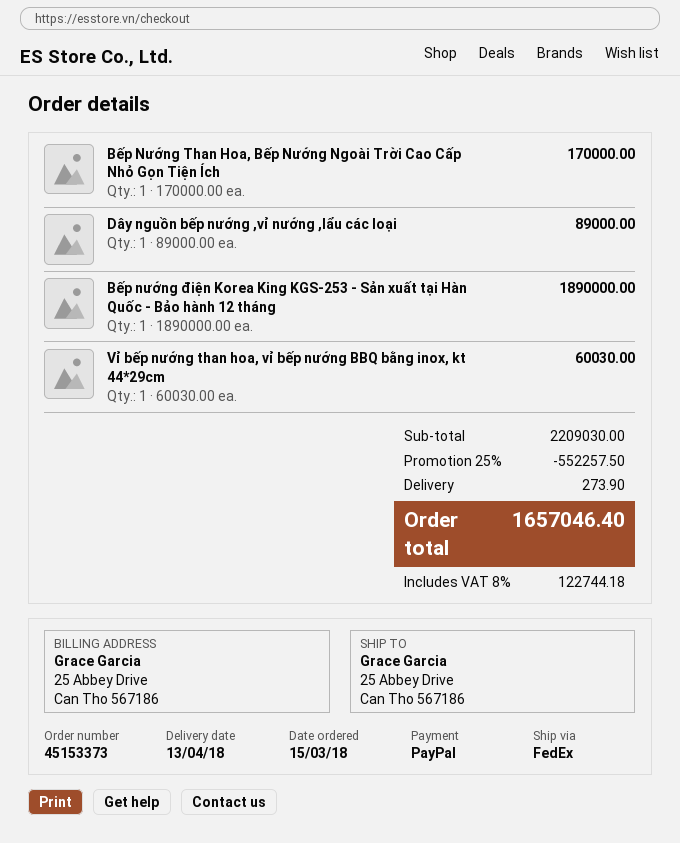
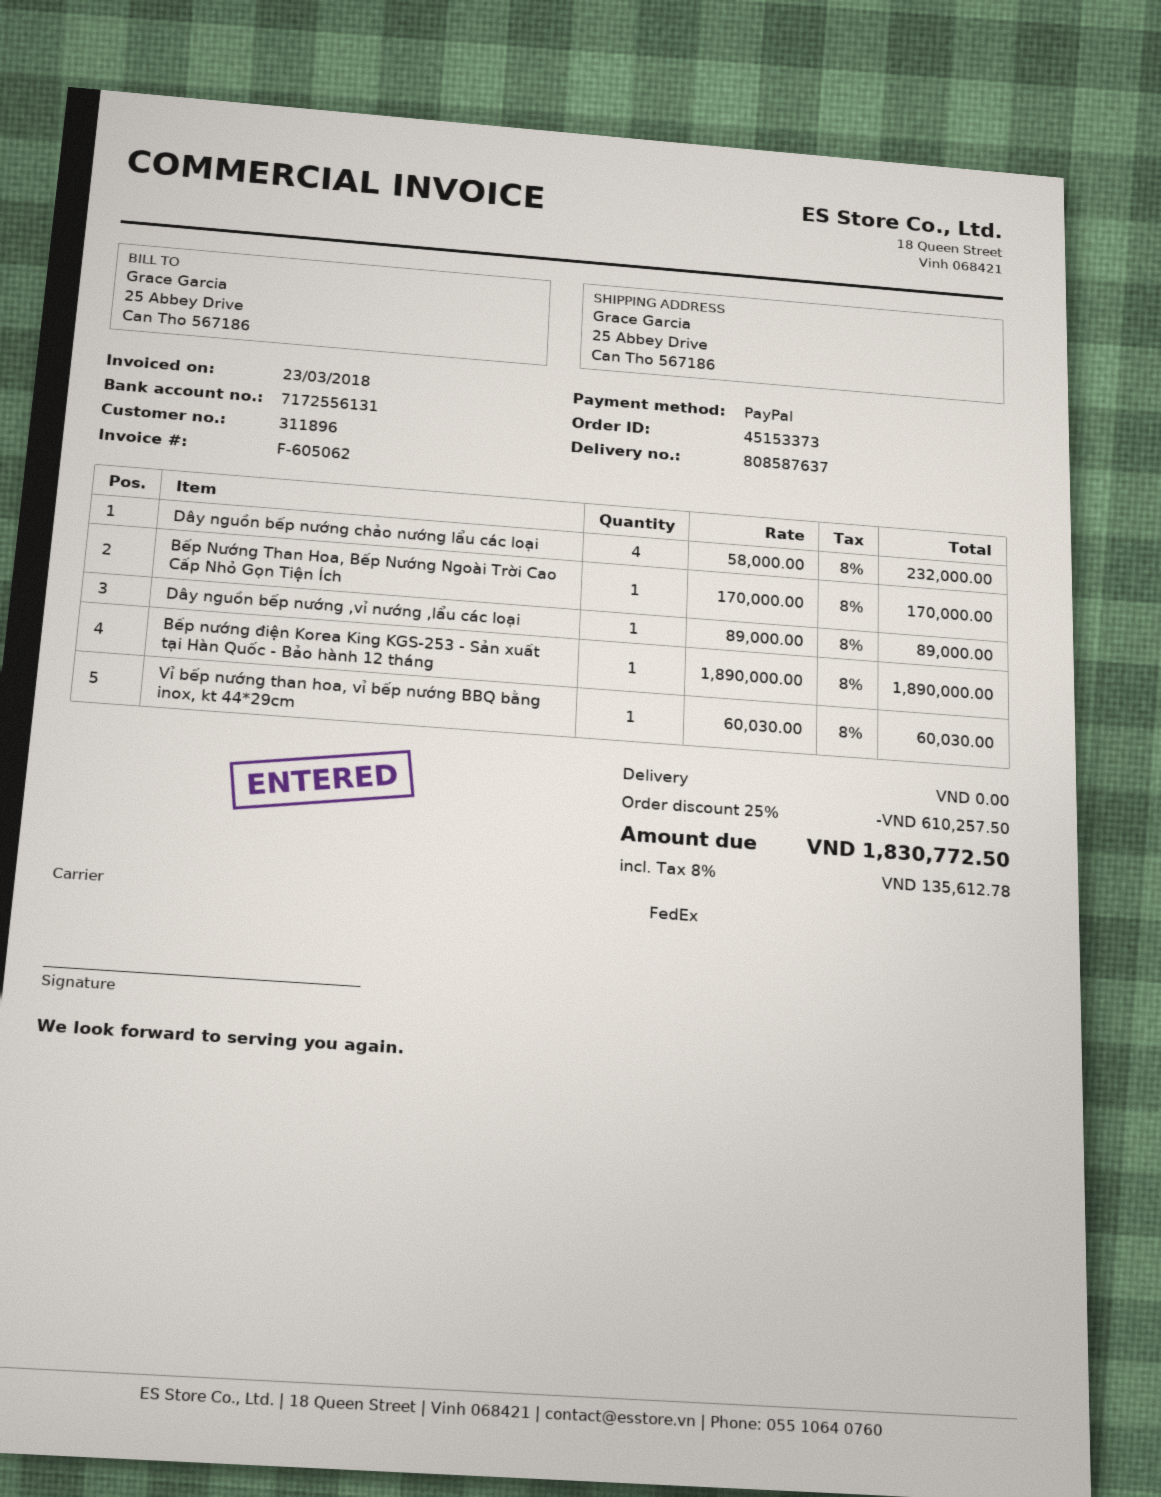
Dây nguồn bếp nướng chảo nướng lẩu các loại: none -> 4 x 58000.00 = 232000.00
discount: 25% = 552257.50 -> 25% = 610257.50
shipping: 273.90 -> 0.00
tax: 8% = 122744.18 -> 8% = 135612.78
total: 1657046.40 -> 1830772.50

